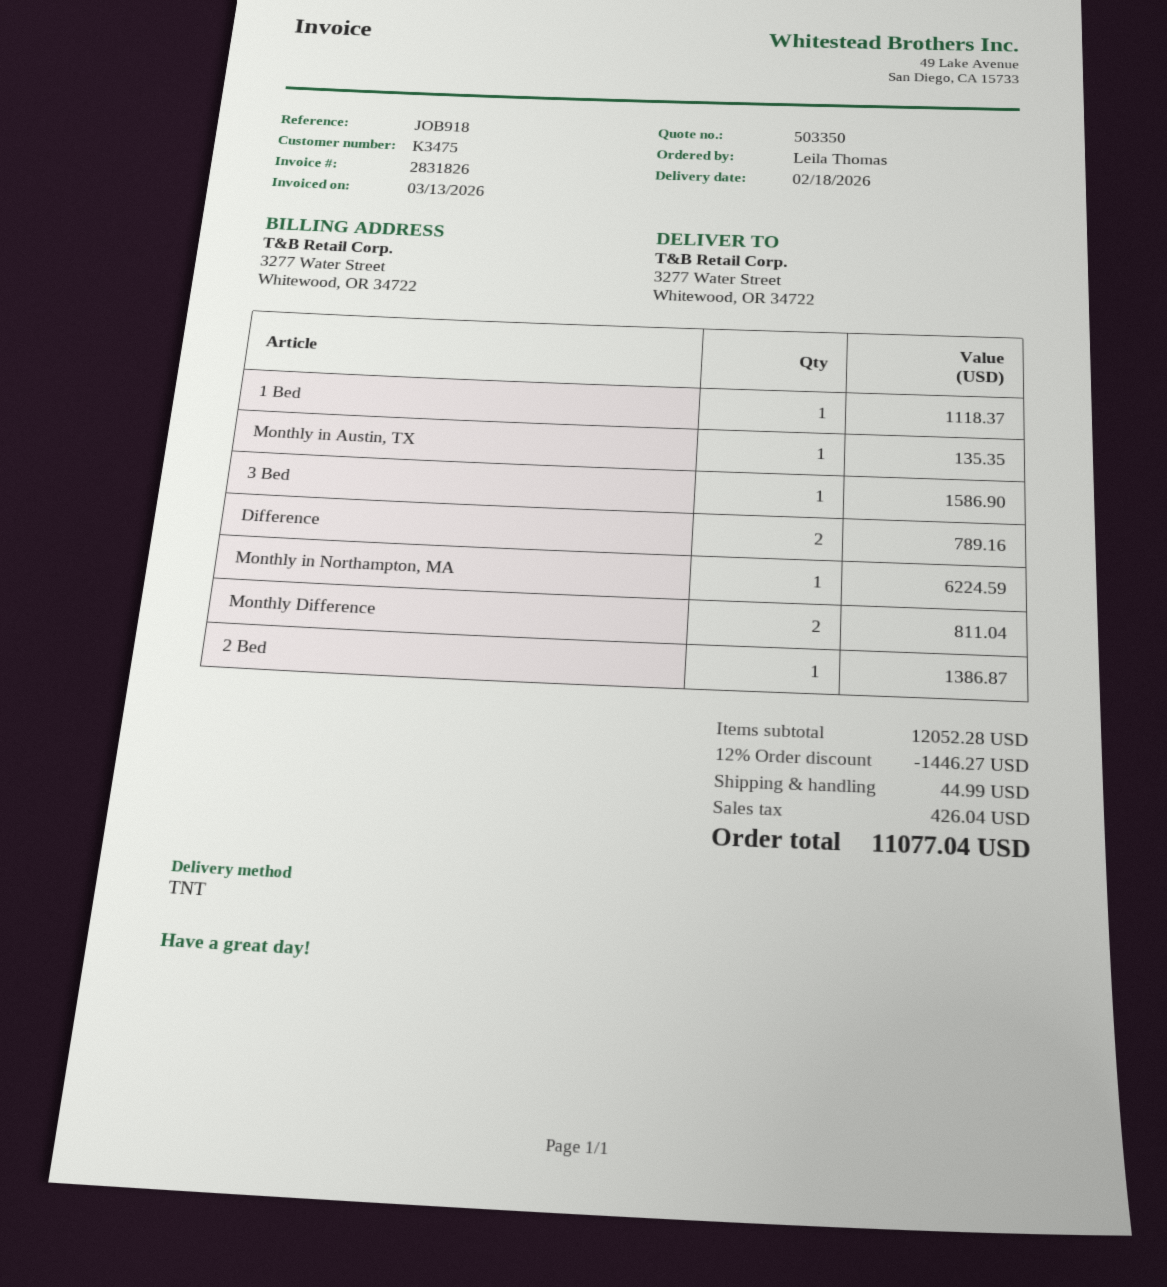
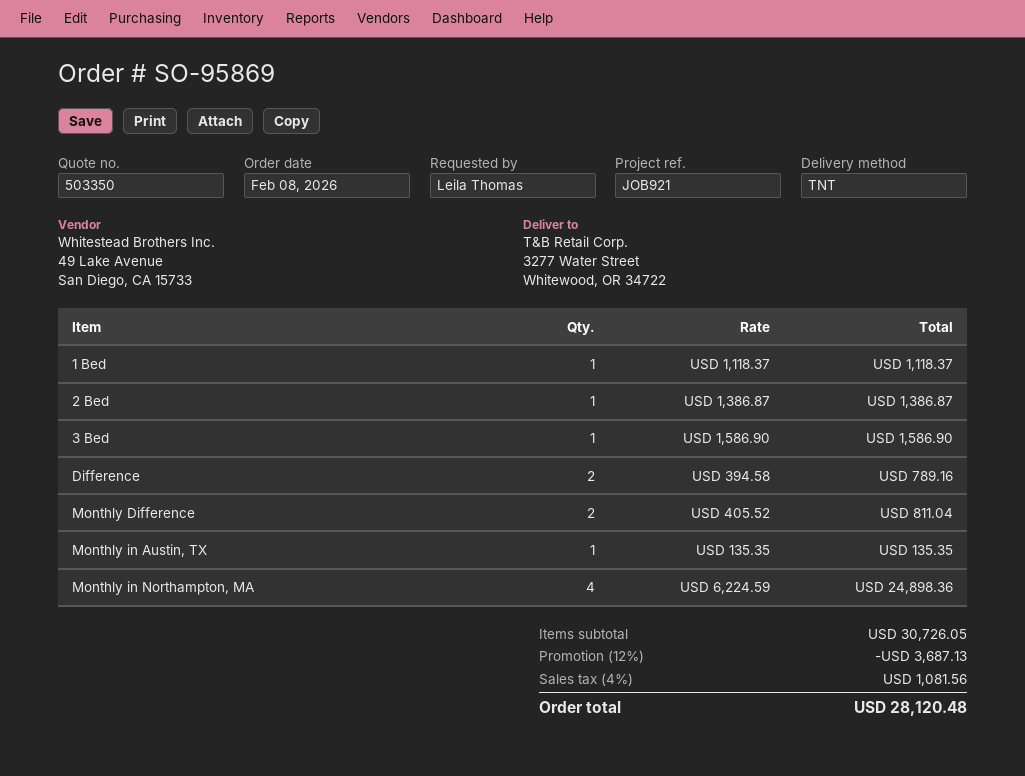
reference: JOB918 -> JOB921
Monthly in Northampton, MA: 1 for 6224.59 -> 4 for 24898.36
subtotal: 12052.28 -> 30726.05
discount: 12% = 1446.27 -> 12% = 3687.13
shipping: 44.99 -> none
tax: 426.04 -> 1081.56
total: 11077.04 -> 28120.48

